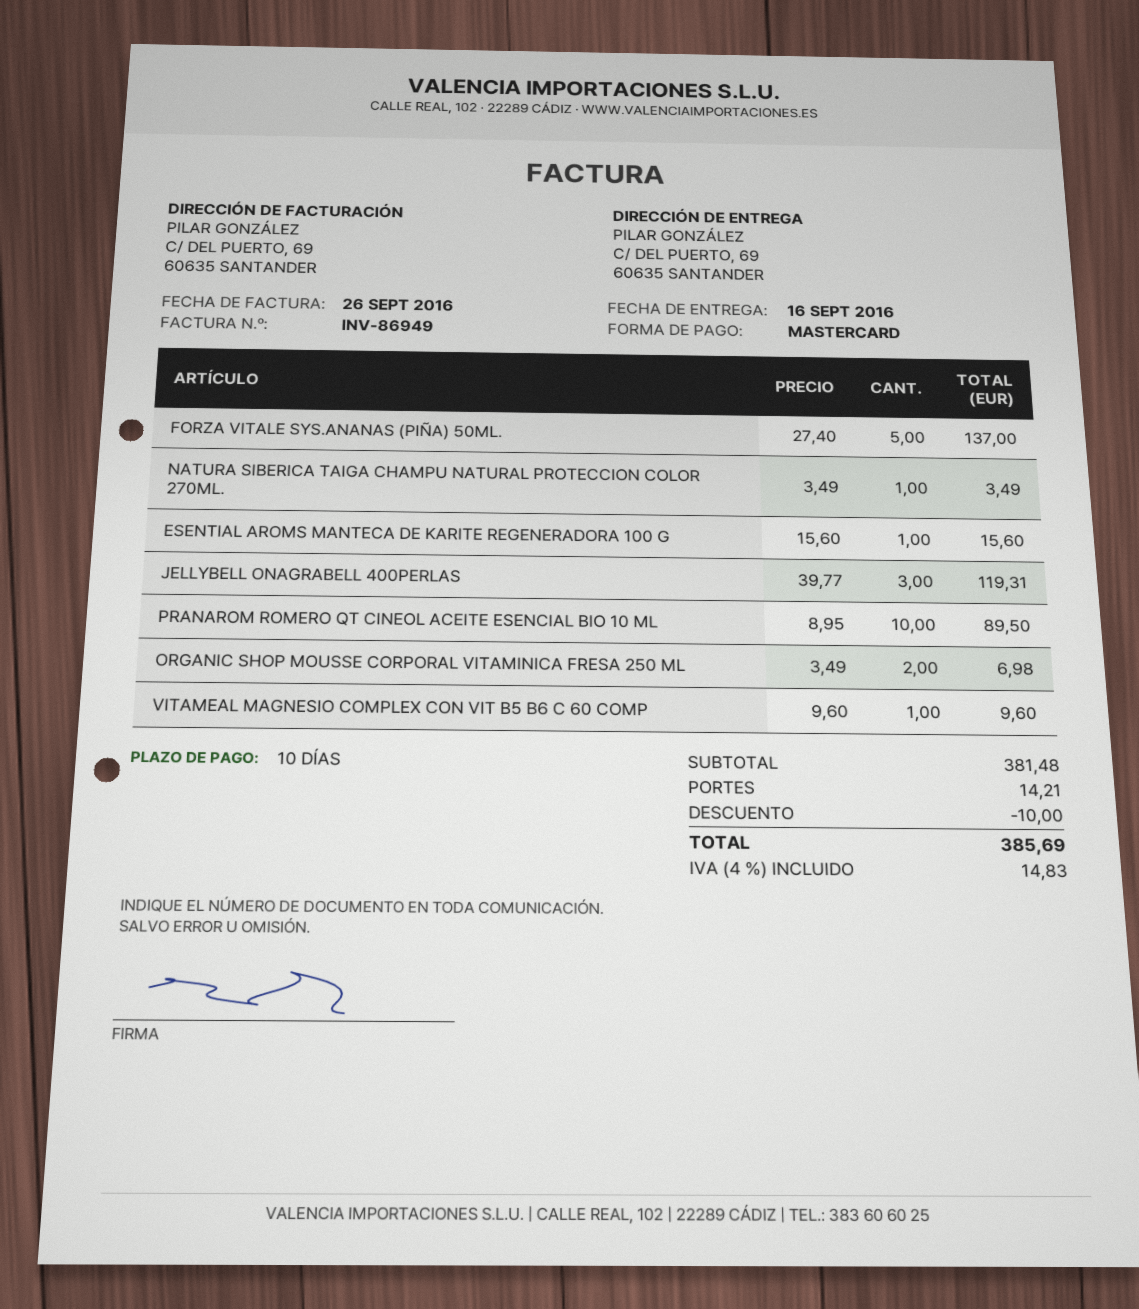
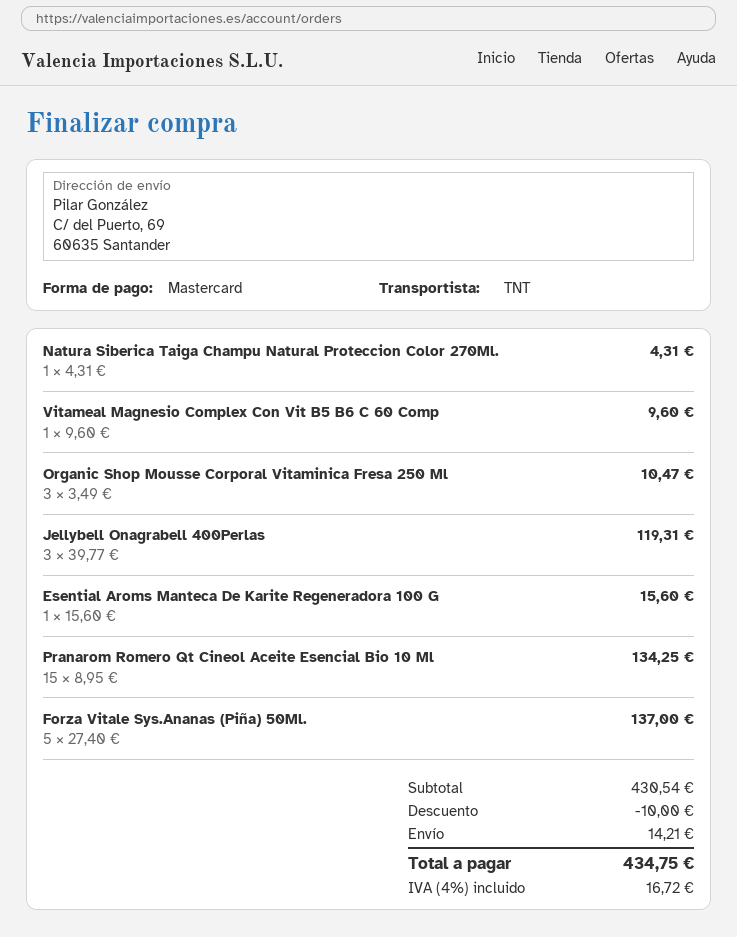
NATURA SIBERICA TAIGA CHAMPU NATURAL PROTECCION COLOR 270ML.: 1 x 3.49 = 3.49 -> 1 x 4.31 = 4.31
PRANAROM ROMERO QT CINEOL ACEITE ESENCIAL BIO 10 ML: 10 x 8.95 = 89.50 -> 15 x 8.95 = 134.25
ORGANIC SHOP MOUSSE CORPORAL VITAMINICA FRESA 250 ML: 2 x 3.49 = 6.98 -> 3 x 3.49 = 10.47
subtotal: 381.48 -> 430.54
tax: 4% = 14.83 -> 4% = 16.72
total: 385.69 -> 434.75

